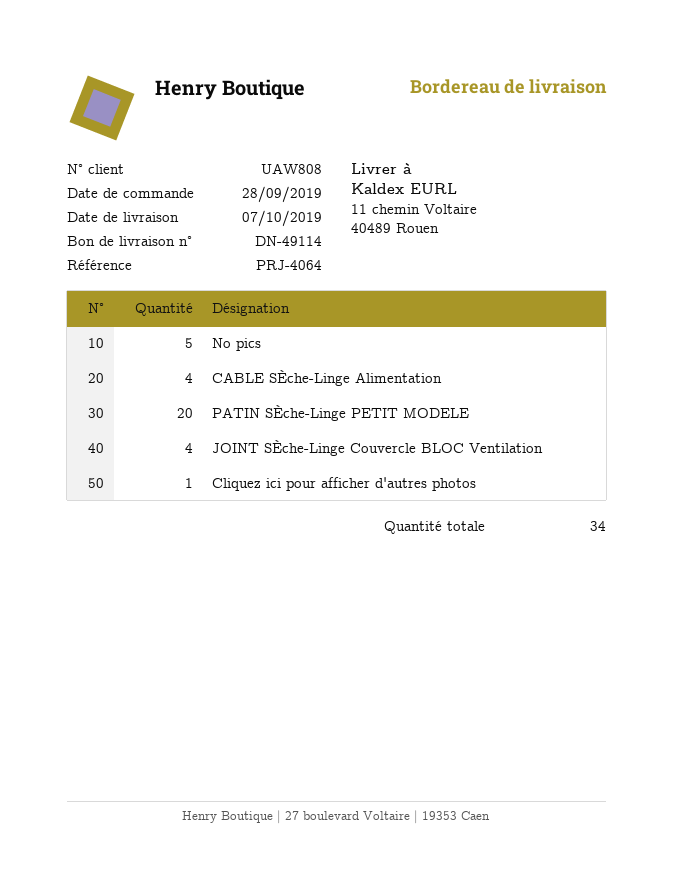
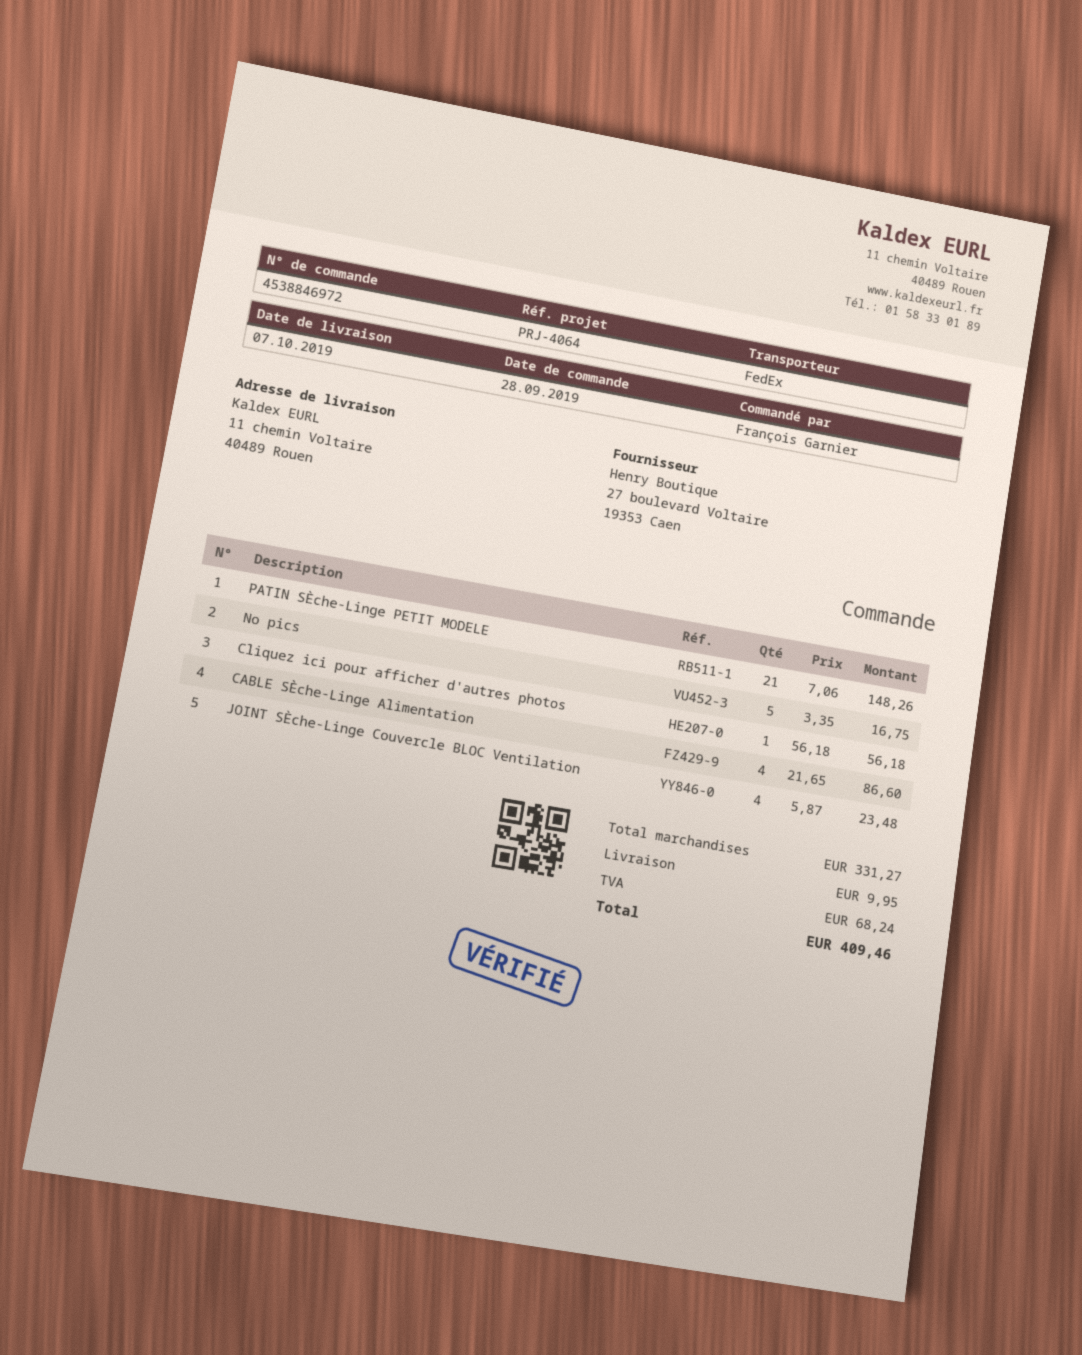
PATIN SÈche-Linge PETIT MODELE: 20 -> 21

